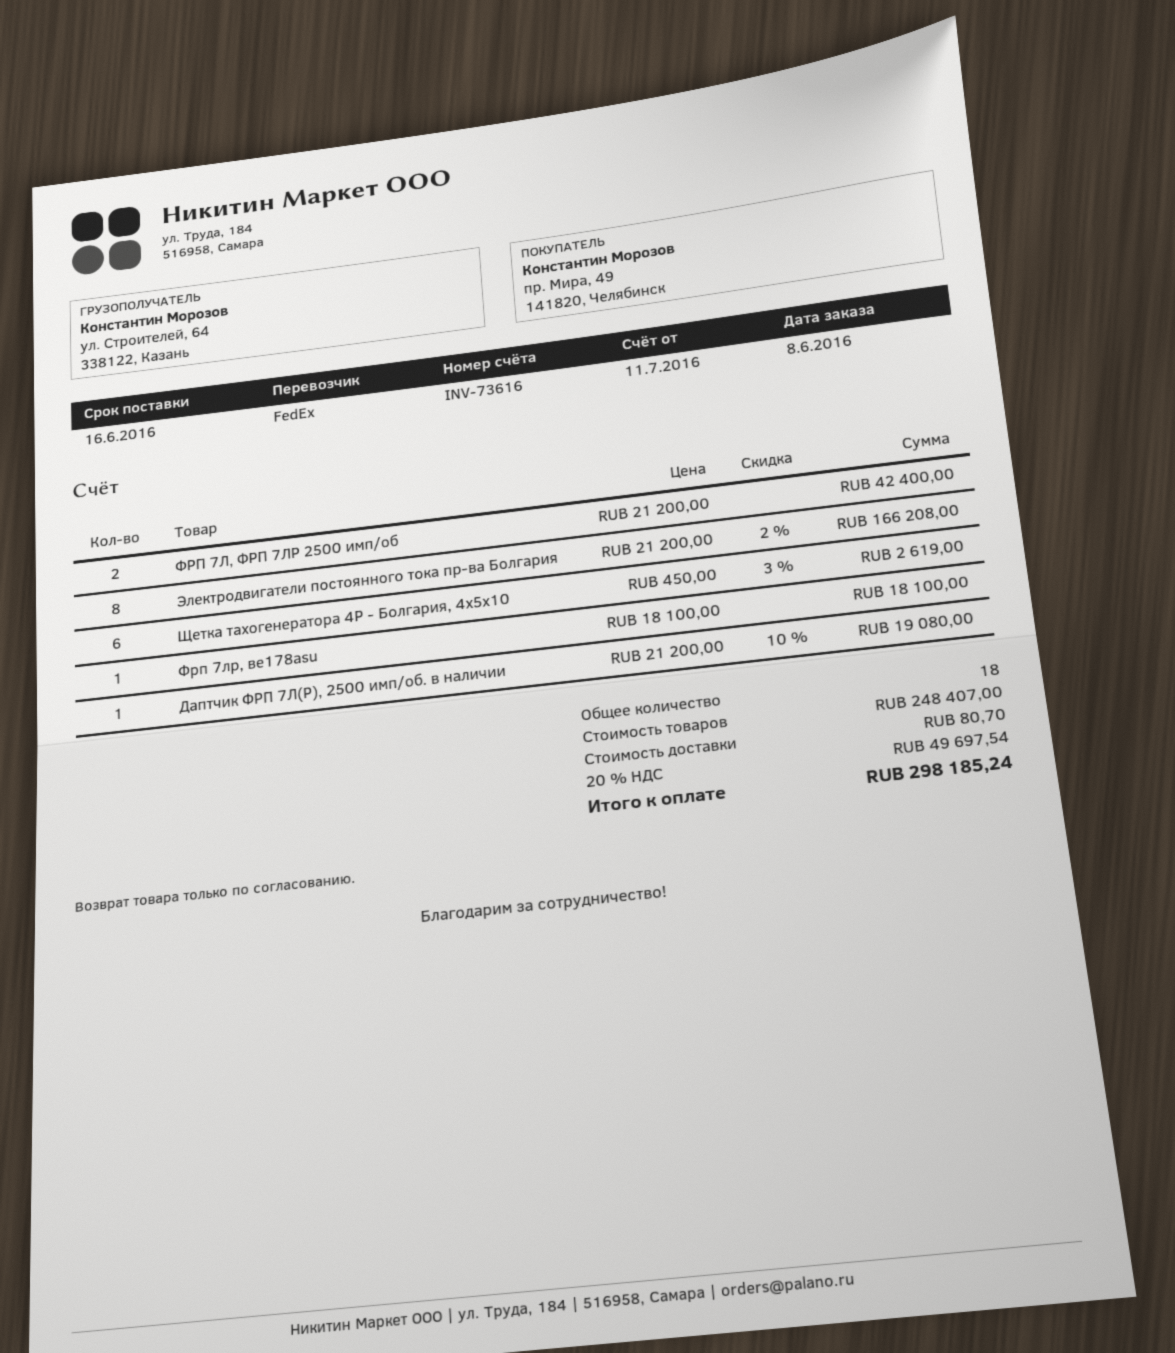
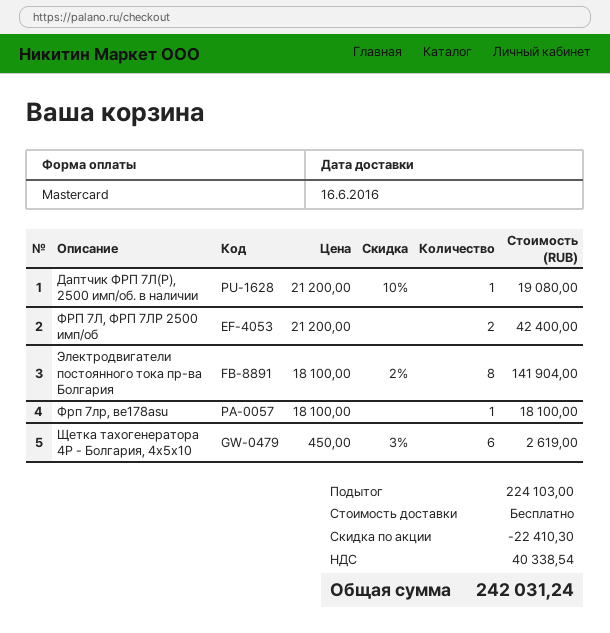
Электродвигатели постоянного тока пр-ва Болгария: 8 x 21200.00 - 2% = 166208.00 -> 8 x 18100.00 - 2% = 141904.00
subtotal: 248407.00 -> 224103.00
discount: none -> 22410.30
shipping: 80.70 -> 0.00
tax: 49697.54 -> 40338.54
total: 298185.24 -> 242031.24

